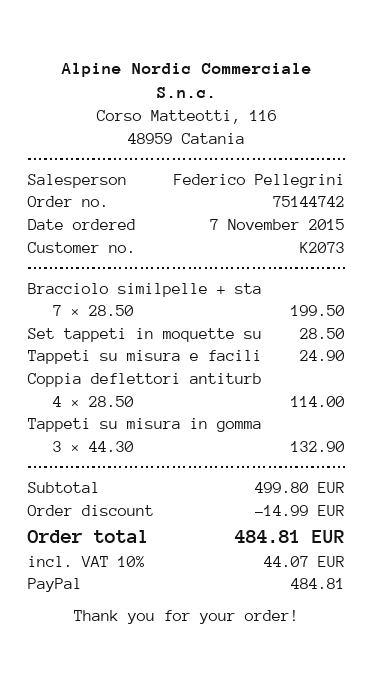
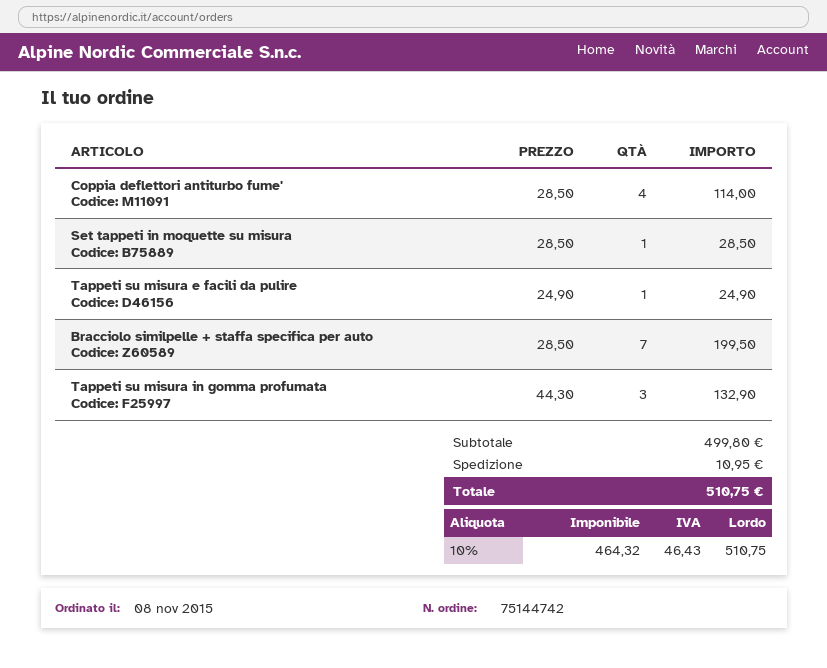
order date: 2015-11-07 -> 2015-11-08
discount: 14.99 -> none
shipping: none -> 10.95
tax: 10% = 44.07 -> 10% = 46.43
total: 484.81 -> 510.75

